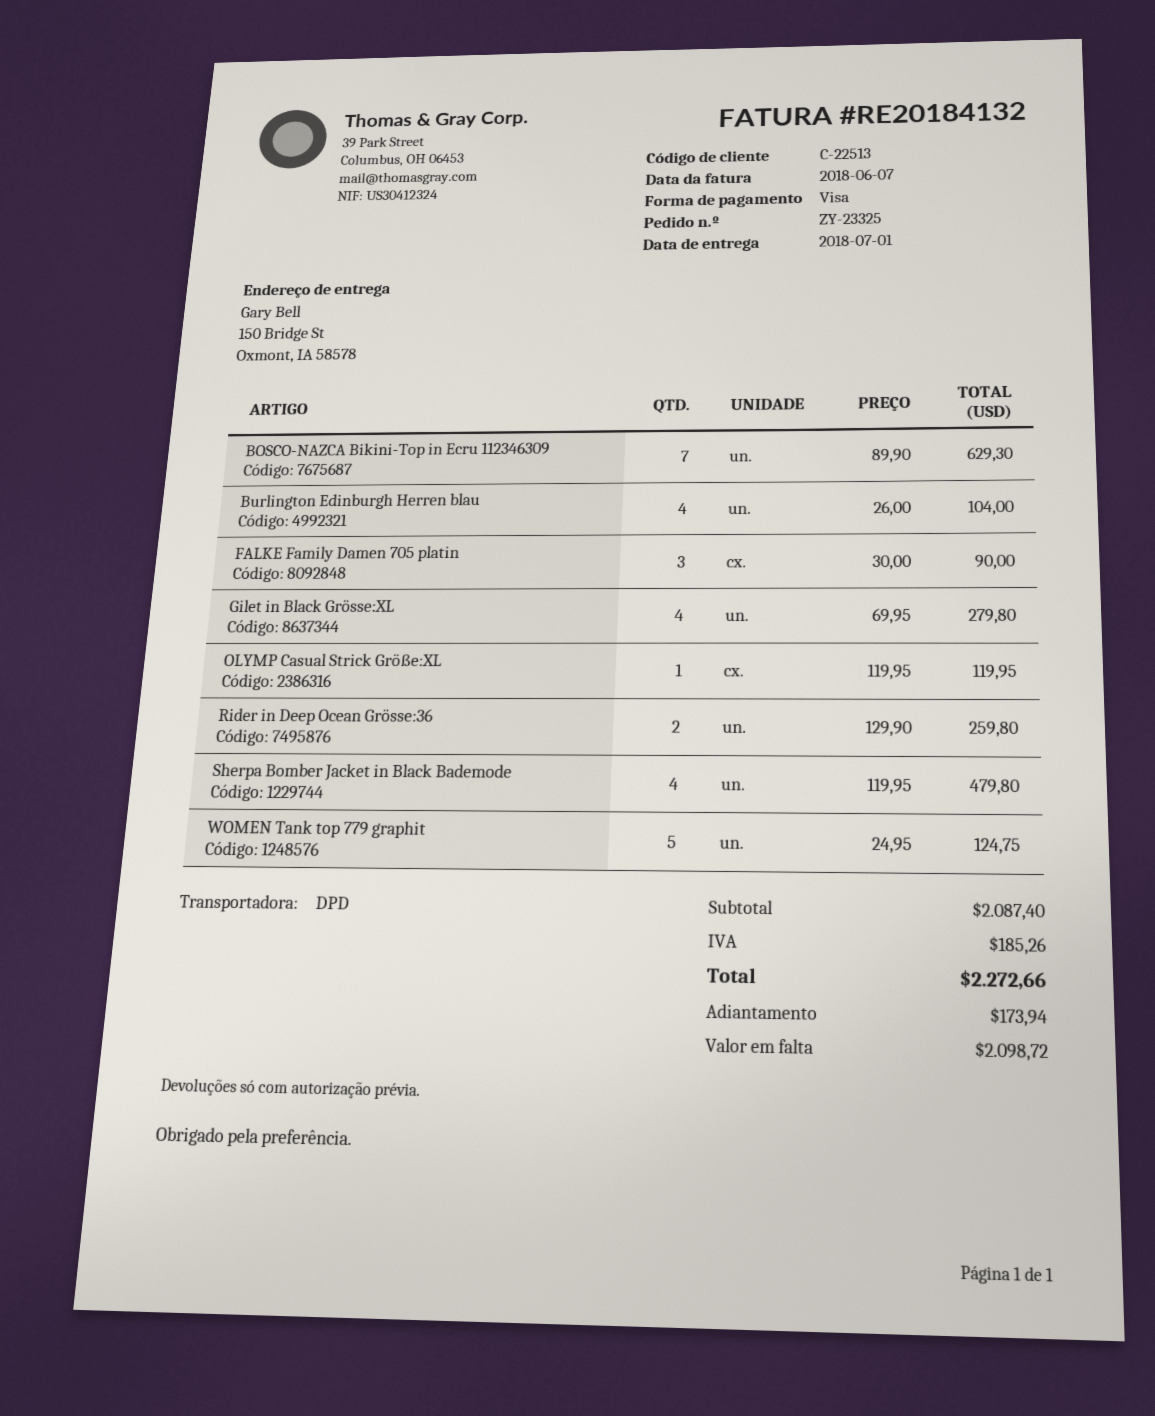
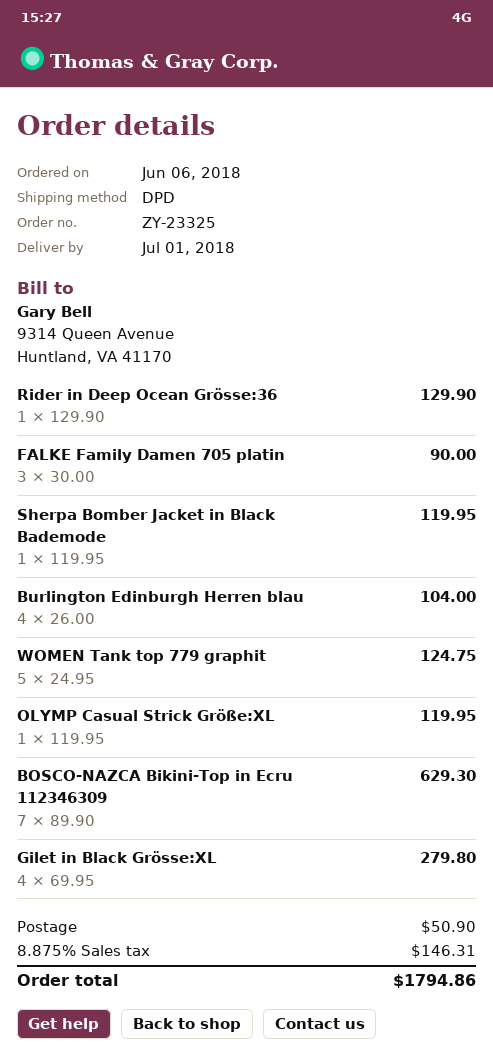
Rider in Deep Ocean Grösse:36: 2 x 129.90 = 259.80 -> 1 x 129.90 = 129.90
Sherpa Bomber Jacket in Black Bademode: 4 x 119.95 = 479.80 -> 1 x 119.95 = 119.95
shipping: none -> 50.90
tax: 185.26 -> 146.31
total: 2272.66 -> 1794.86

